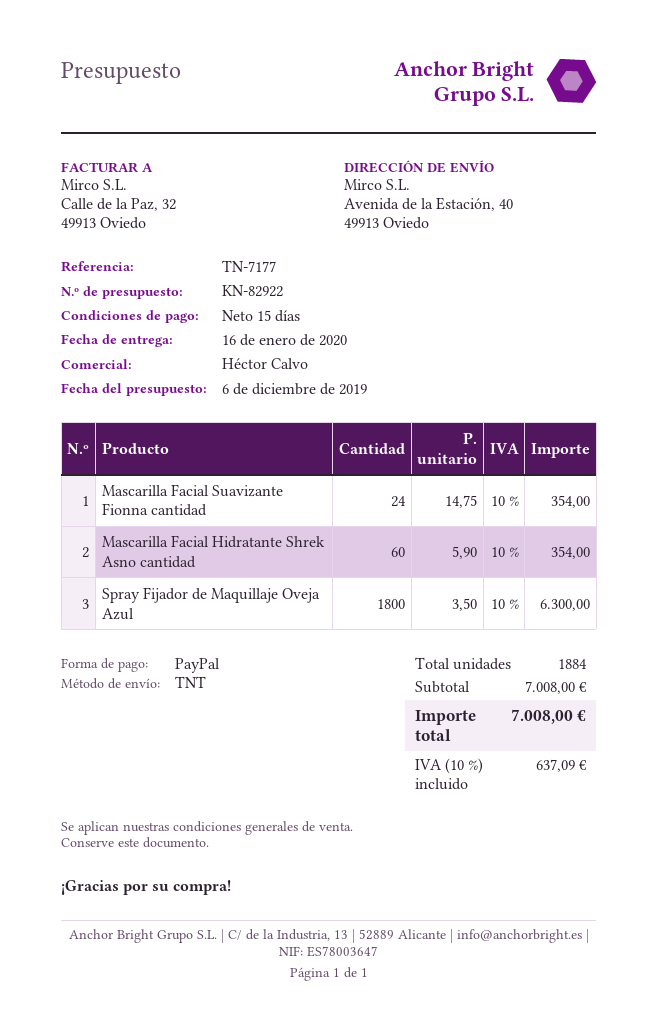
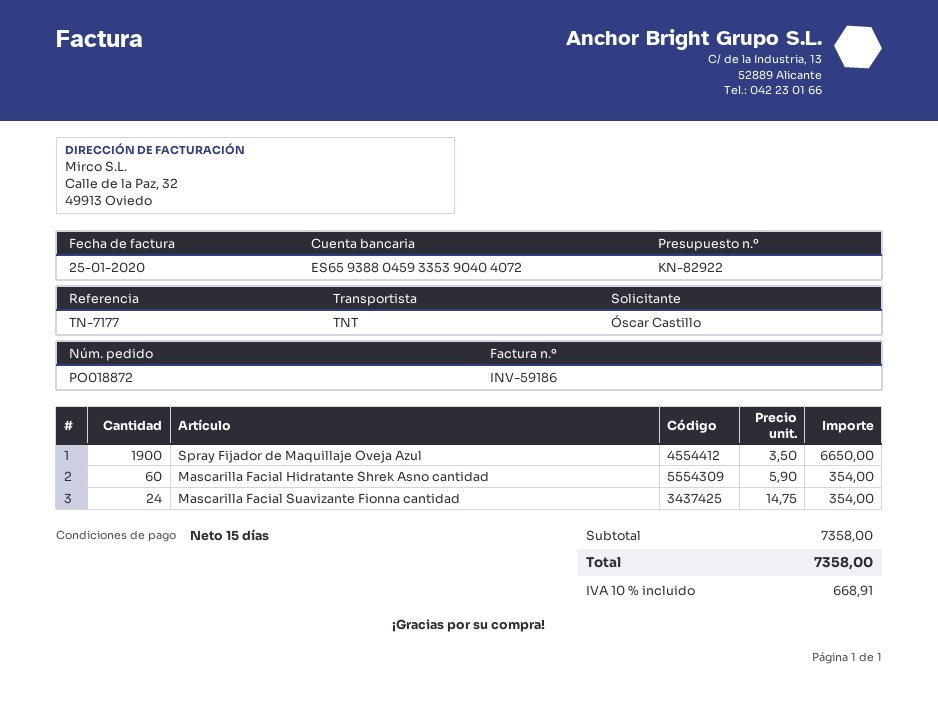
Spray Fijador de Maquillaje Oveja Azul: 1800 x 3.50 = 6300.00 -> 1900 x 3.50 = 6650.00
subtotal: 7008.00 -> 7358.00
tax: 10% = 637.09 -> 10% = 668.91
total: 7008.00 -> 7358.00

